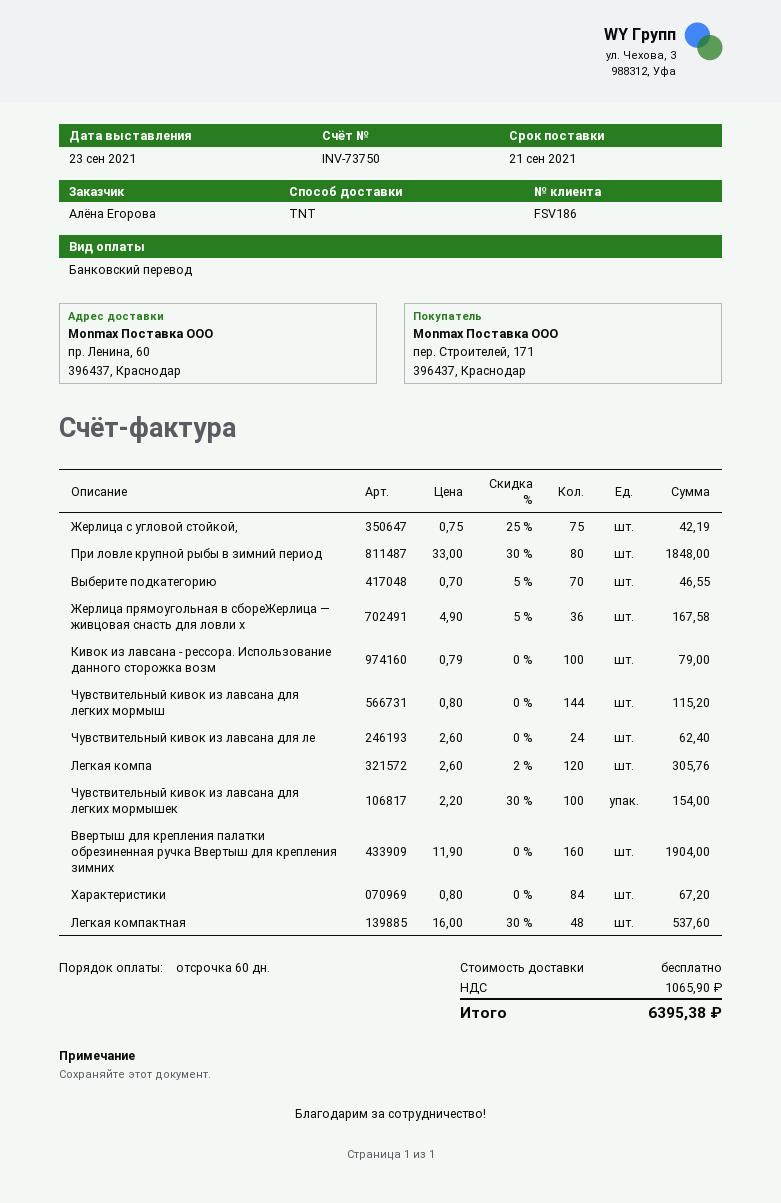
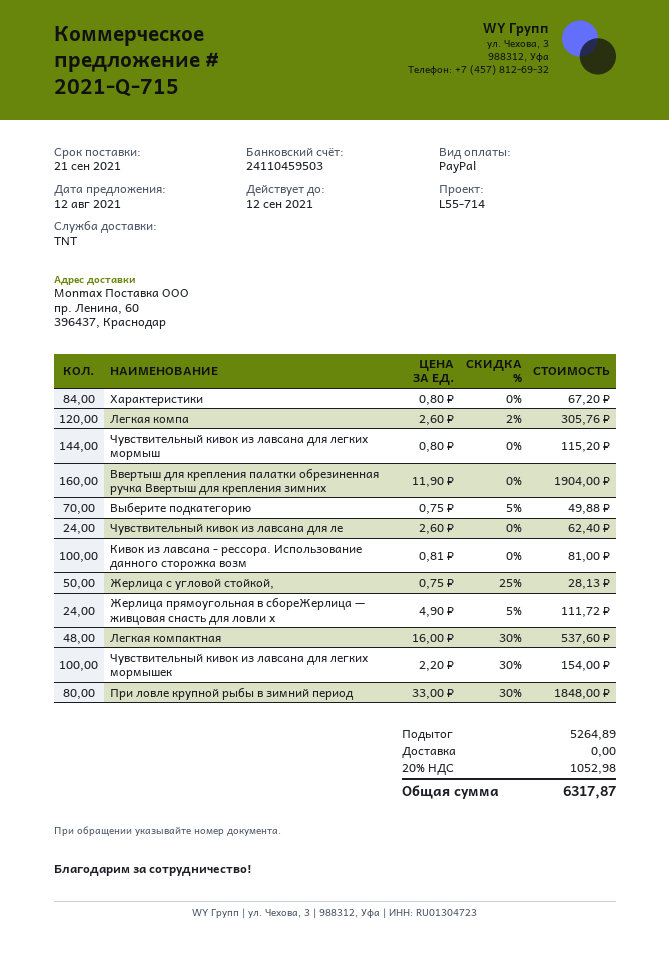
payment method: bank transfer -> PayPal
Жерлица с угловой стойкой,: 75 x 0.75 - 25% = 42.19 -> 50 x 0.75 - 25% = 28.13
Выберите подкатегорию: 70 x 0.70 - 5% = 46.55 -> 70 x 0.75 - 5% = 49.88
Жерлица прямоугольная в сбореЖерлица — живцовая снасть для ловли х: 36 x 4.90 - 5% = 167.58 -> 24 x 4.90 - 5% = 111.72
Кивок из лавсана - рессора. Использование данного сторожка возм: 100 x 0.79 = 79.00 -> 100 x 0.81 = 81.00
tax: 1065.90 -> 1052.98
total: 6395.38 -> 6317.87

